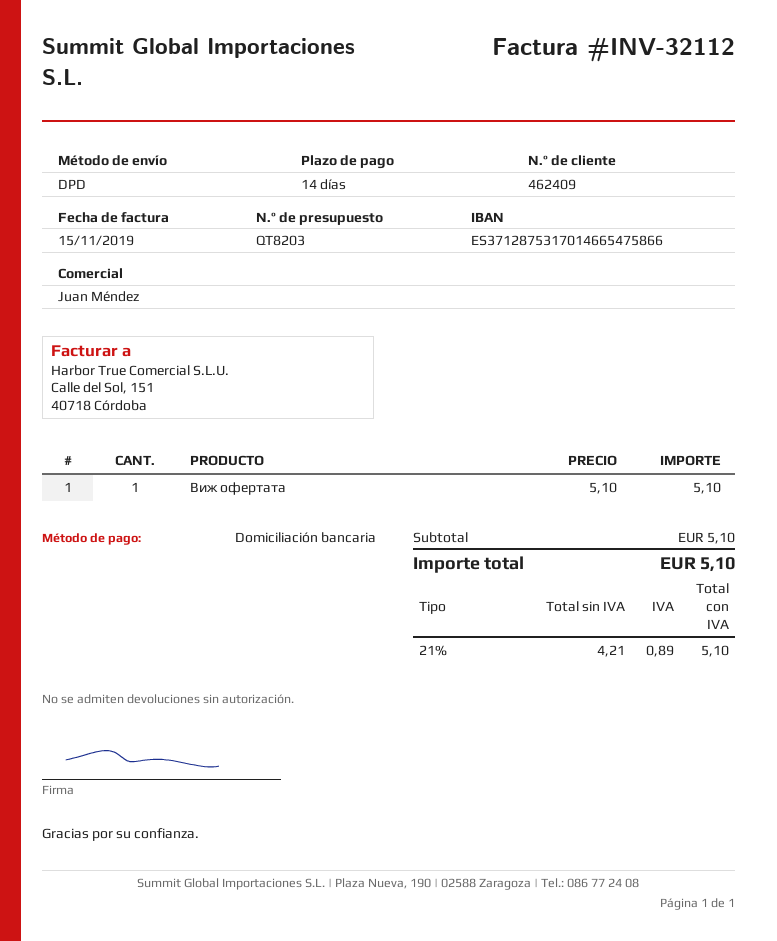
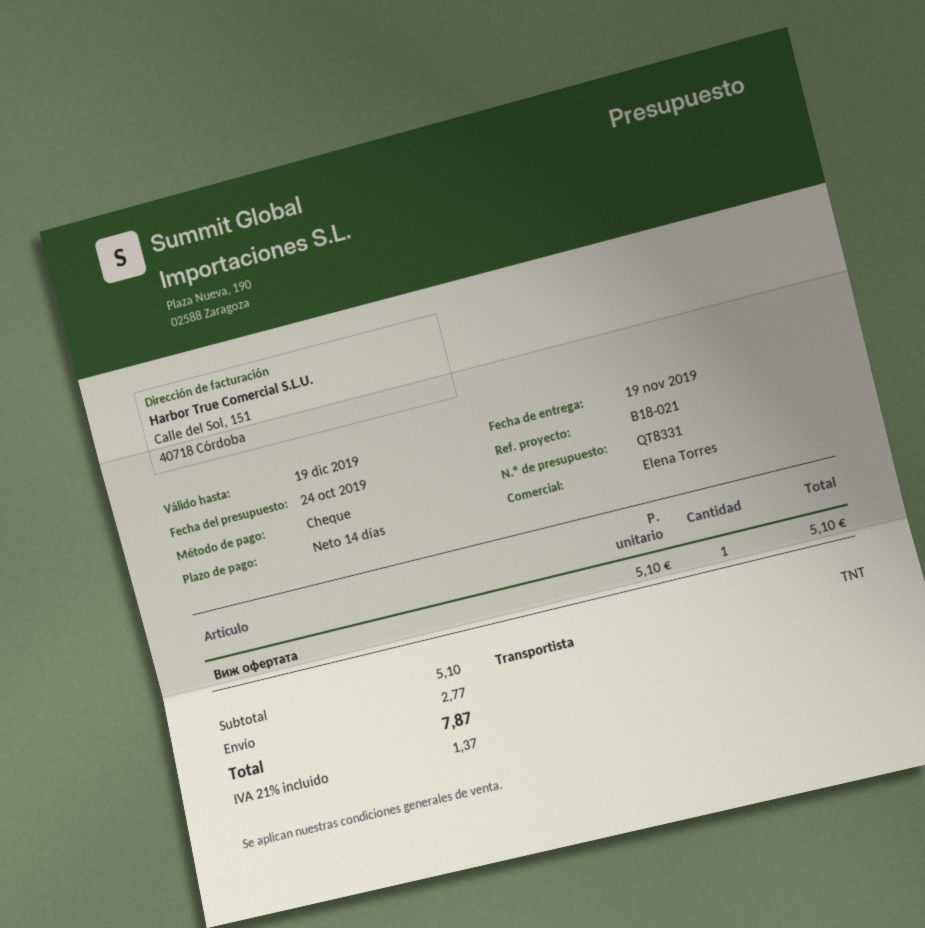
quote number: QT8203 -> QT8331
sales rep: Juan Méndez -> Elena Torres
payment method: direct debit -> cheque
shipping method: DPD -> TNT
shipping: none -> 2.77
tax: 21% = 0.89 -> 21% = 1.37
total: 5.10 -> 7.87

